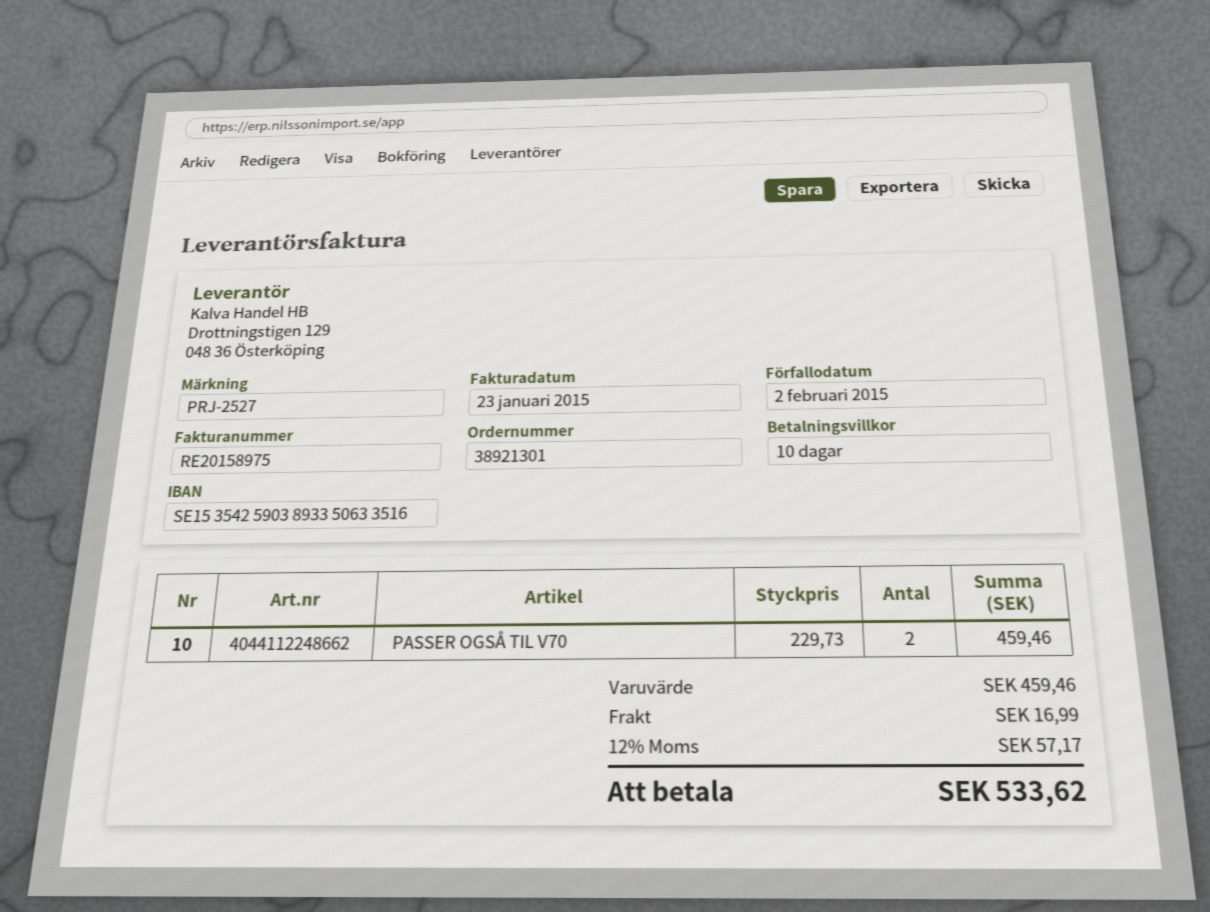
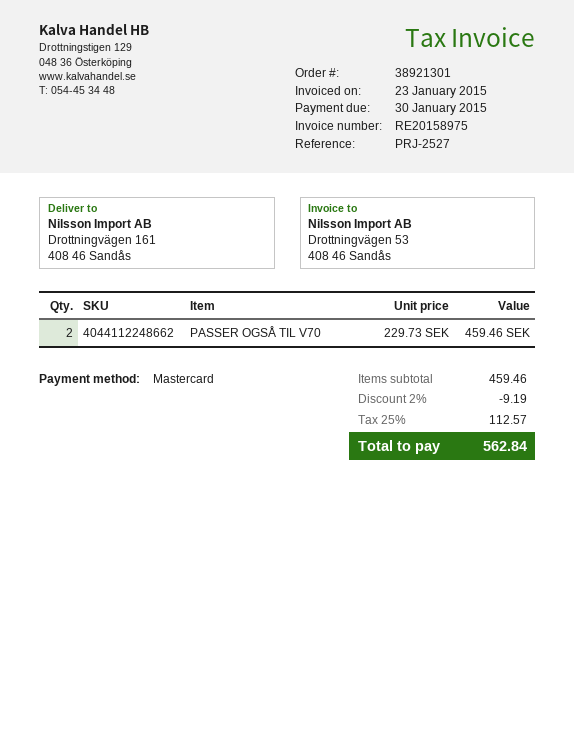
due date: 2015-02-02 -> 2015-01-30
discount: none -> 2% = 9.19
shipping: 16.99 -> none
tax: 12% = 57.17 -> 25% = 112.57
total: 533.62 -> 562.84

